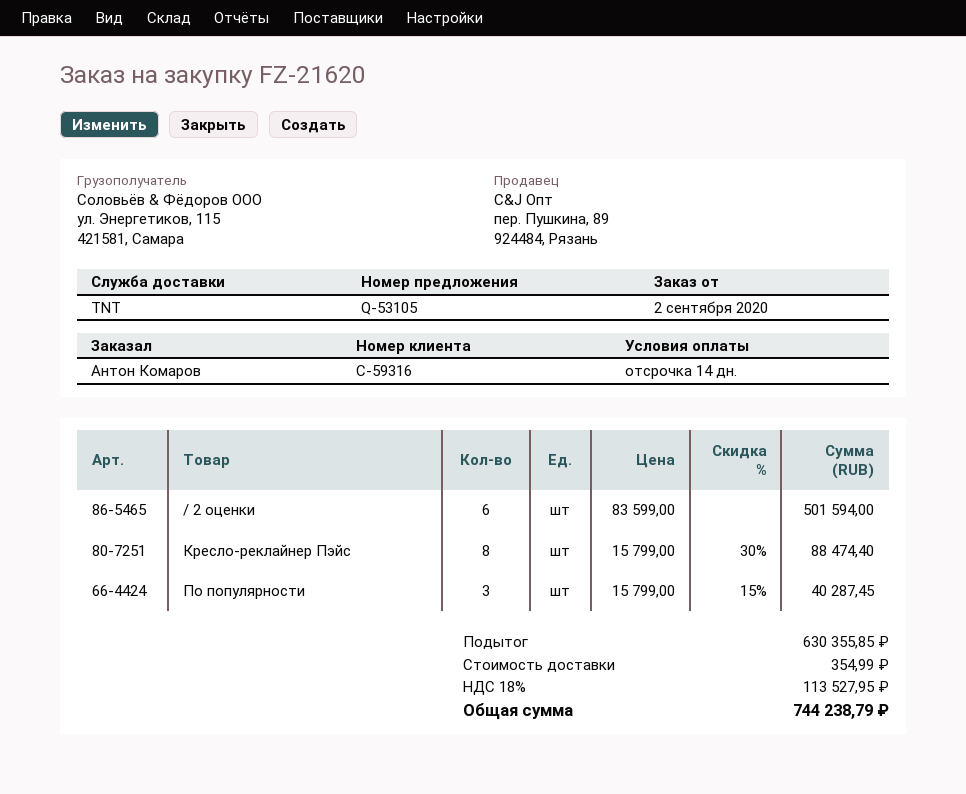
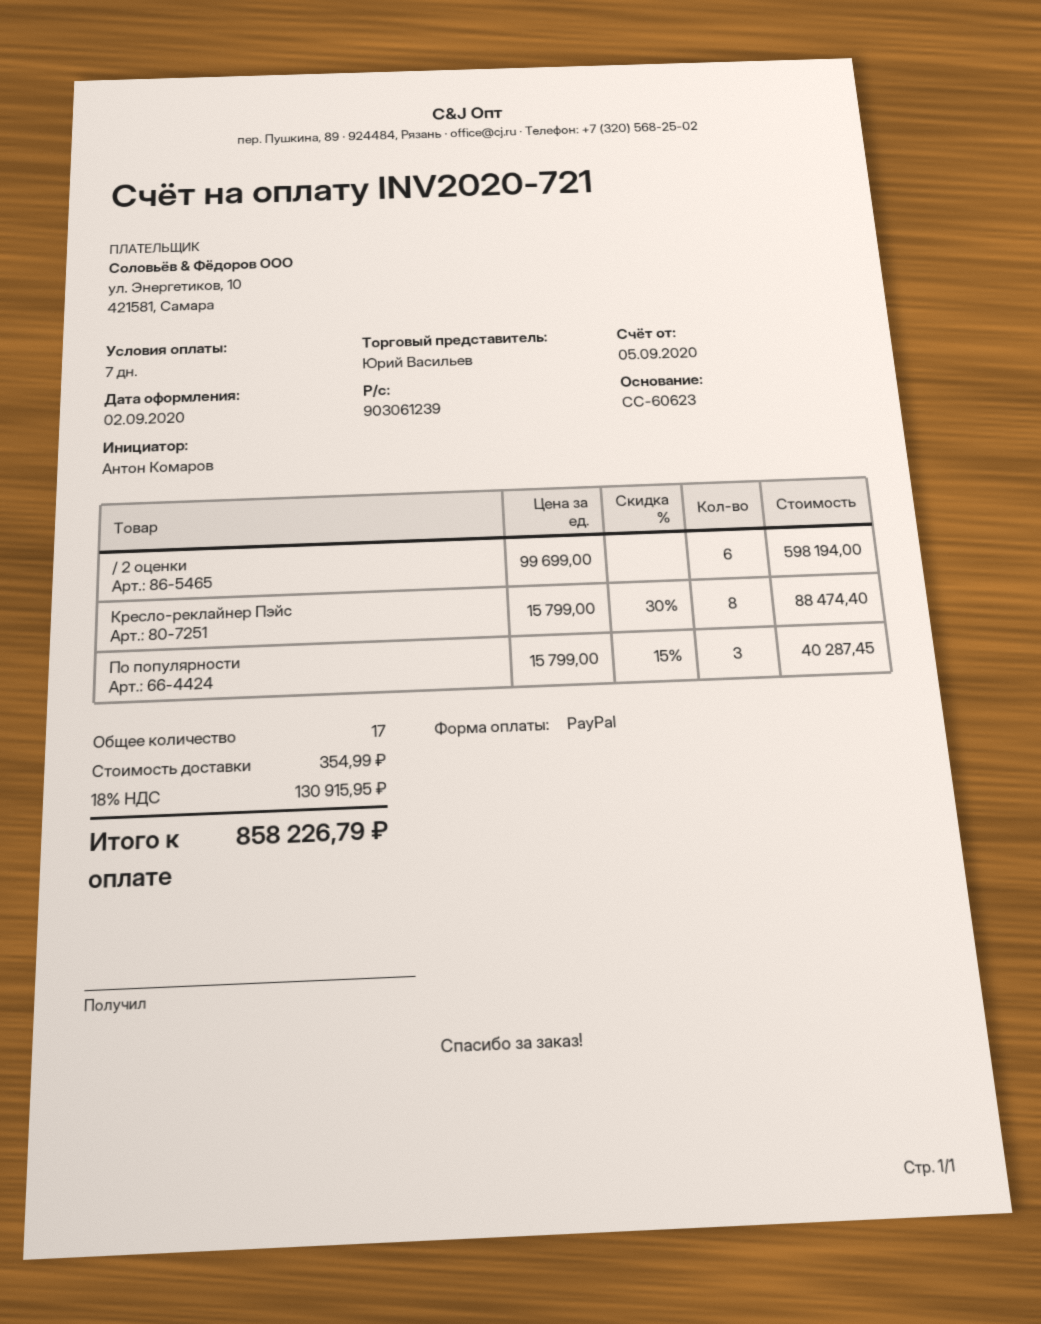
payment terms: 14 days -> 7 days
/ 2 оценки: 6 x 83599.00 = 501594.00 -> 6 x 99699.00 = 598194.00
tax: 18% = 113527.95 -> 18% = 130915.95
total: 744238.79 -> 858226.79

